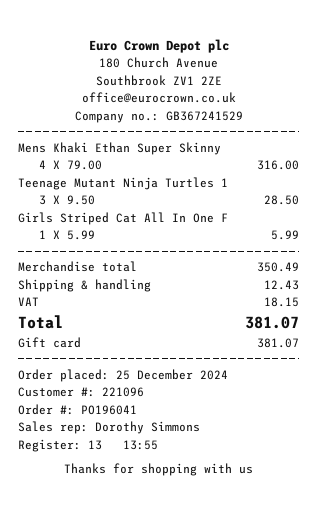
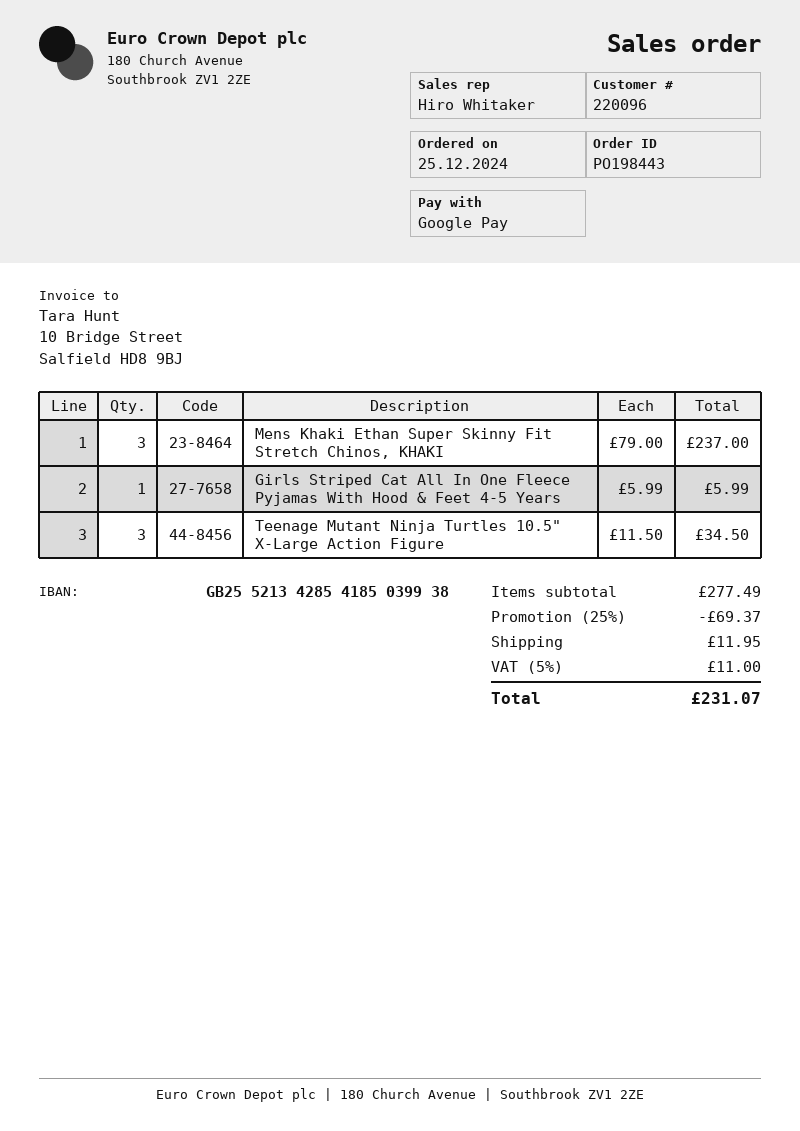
order number: PO196041 -> PO198443
customer number: 221096 -> 220096
sales rep: Dorothy Simmons -> Hiro Whitaker
payment method: gift card -> Google Pay
Mens Khaki Ethan Super Skinny: 4 x 79.00 = 316.00 -> 3 x 79.00 = 237.00
Teenage Mutant Ninja Turtles 1: 3 x 9.50 = 28.50 -> 3 x 11.50 = 34.50
subtotal: 350.49 -> 277.49
discount: none -> 25% = 69.37
shipping: 12.43 -> 11.95
tax: 18.15 -> 11.00
total: 381.07 -> 231.07

